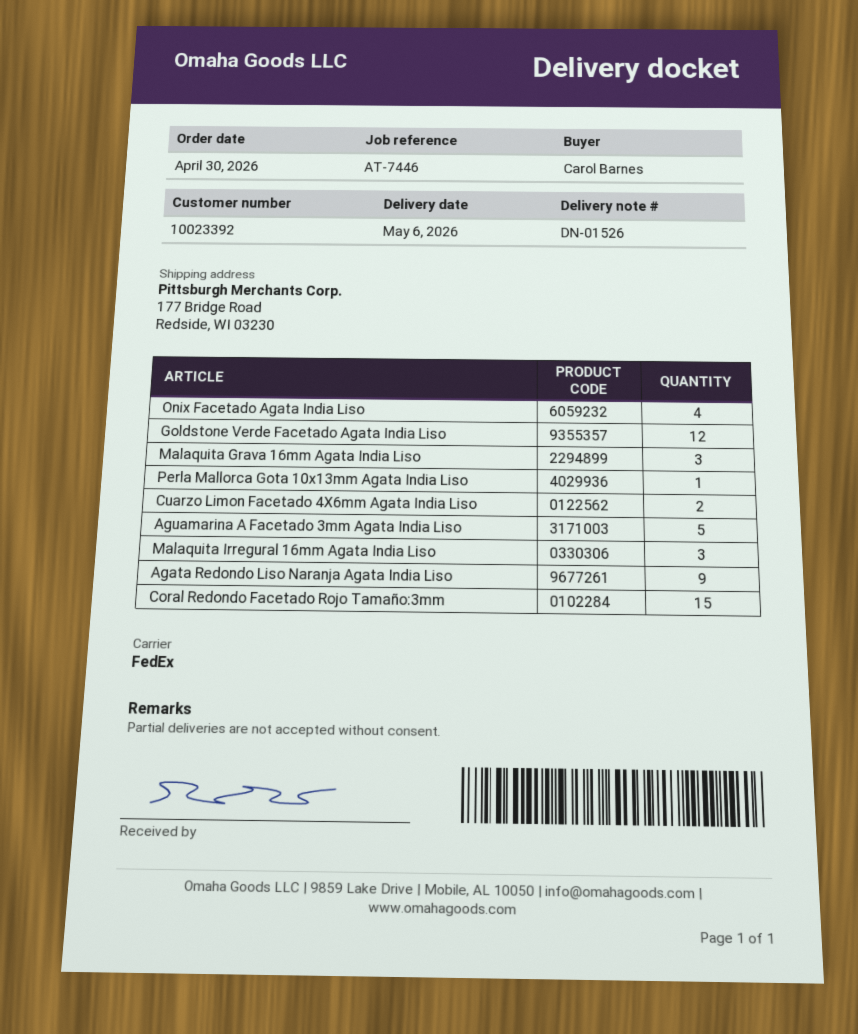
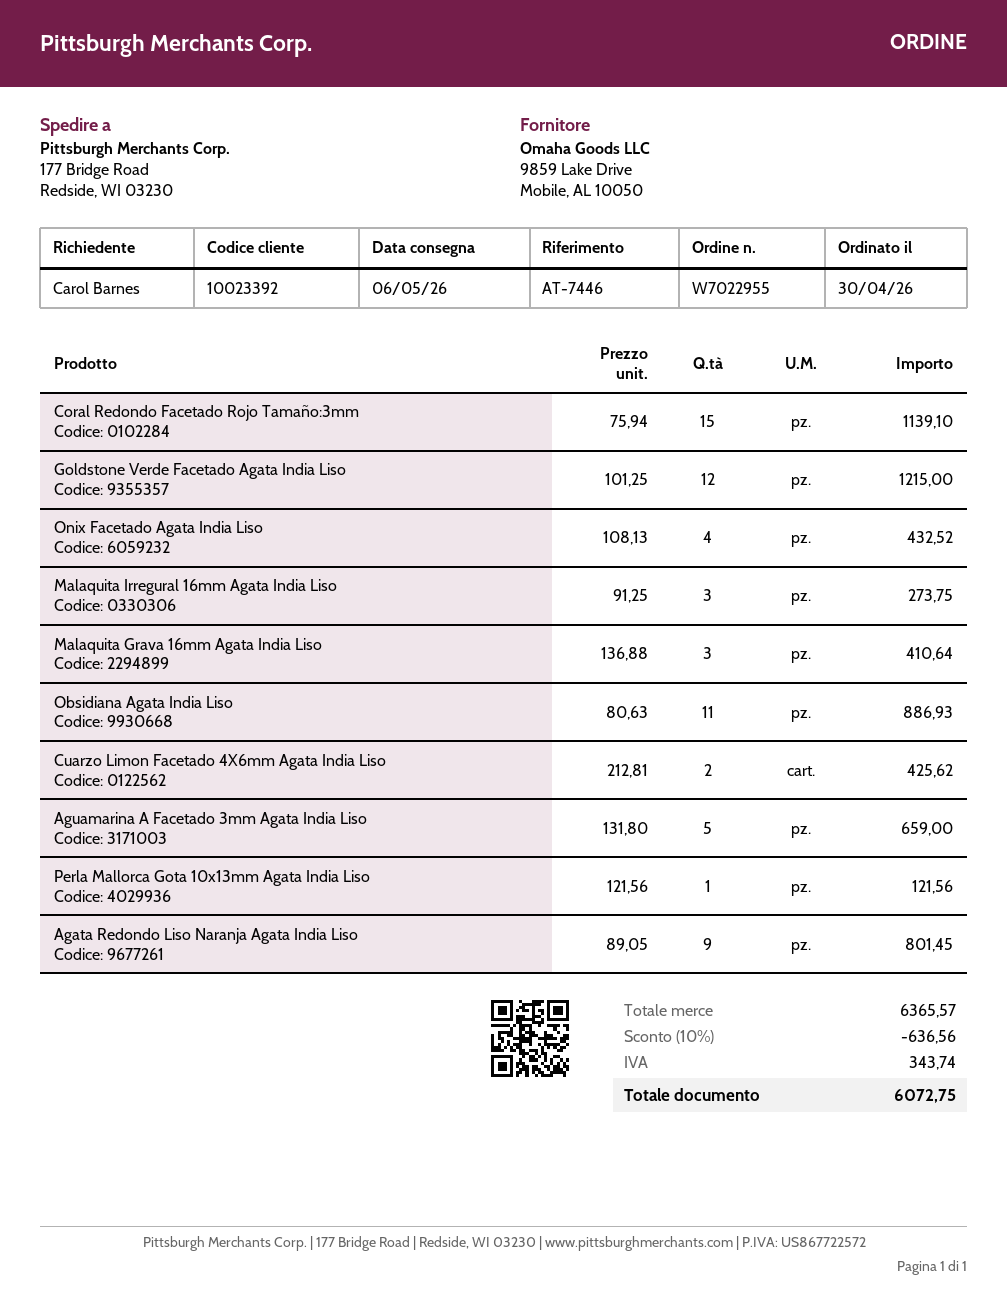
Obsidiana Agata India Liso: none -> 11

